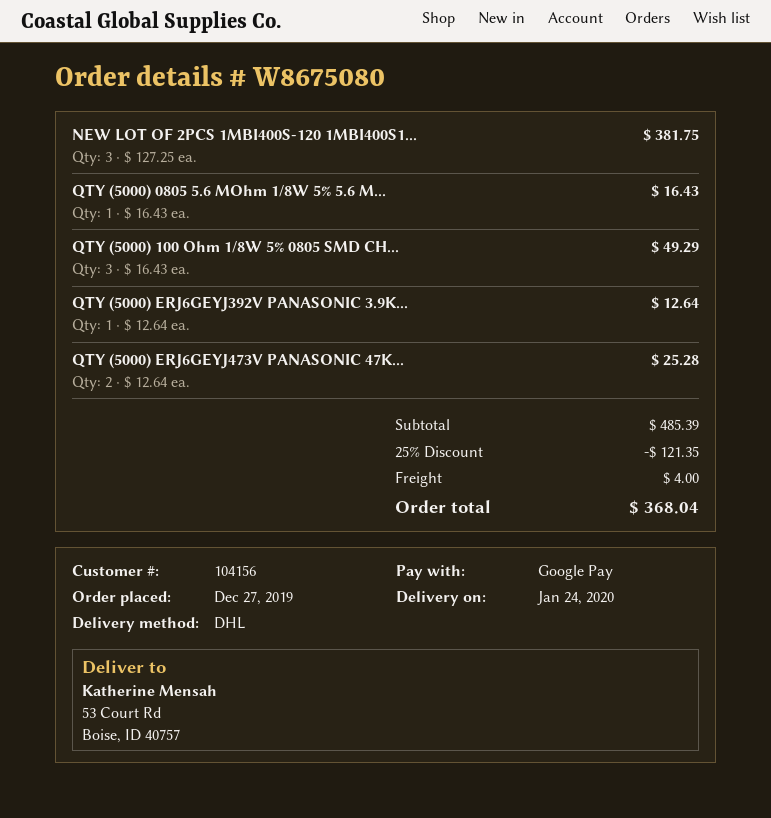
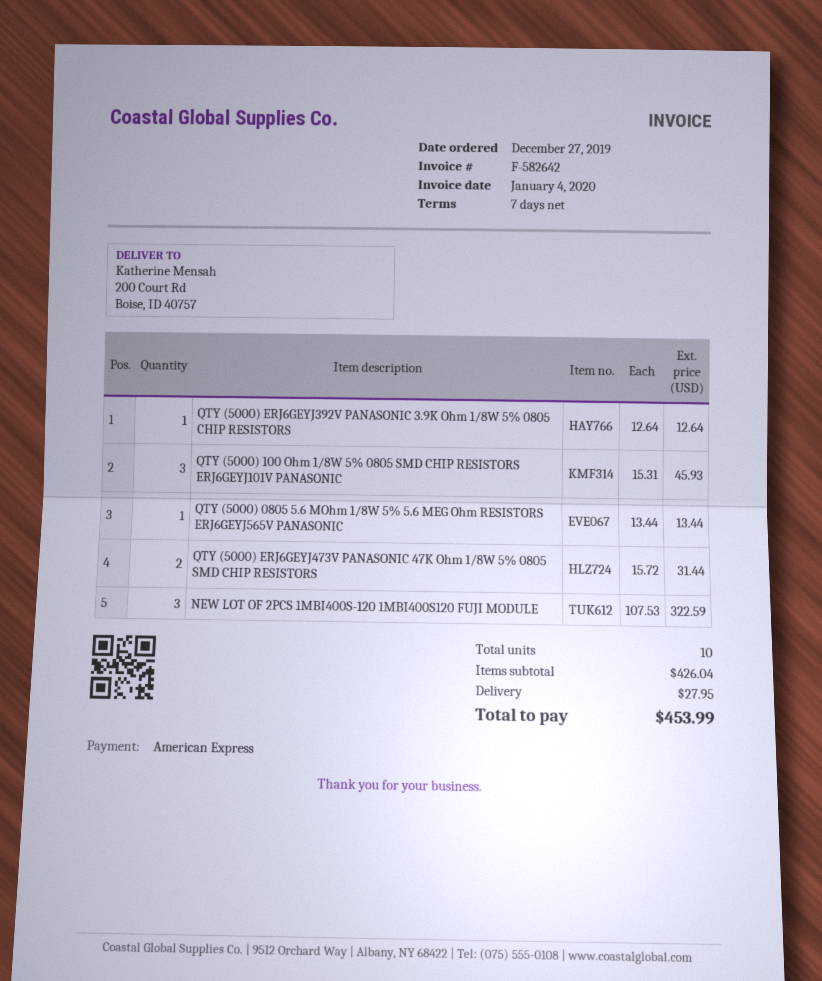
payment method: Google Pay -> American Express
ship to: 53 Court Rd, Boise, ID 40757 -> 200 Court Rd, Boise, ID 40757
NEW LOT OF 2PCS 1MBI400S-120 1MBI400S1...: 3 x 127.25 = 381.75 -> 3 x 107.53 = 322.59
QTY (5000) 0805 5.6 MOhm 1/8W 5% 5.6 M...: 1 x 16.43 = 16.43 -> 1 x 13.44 = 13.44
QTY (5000) 100 Ohm 1/8W 5% 0805 SMD CH...: 3 x 16.43 = 49.29 -> 3 x 15.31 = 45.93
QTY (5000) ERJ6GEYJ473V PANASONIC 47K...: 2 x 12.64 = 25.28 -> 2 x 15.72 = 31.44
subtotal: 485.39 -> 426.04
discount: 25% = 121.35 -> none
shipping: 4.00 -> 27.95
total: 368.04 -> 453.99

